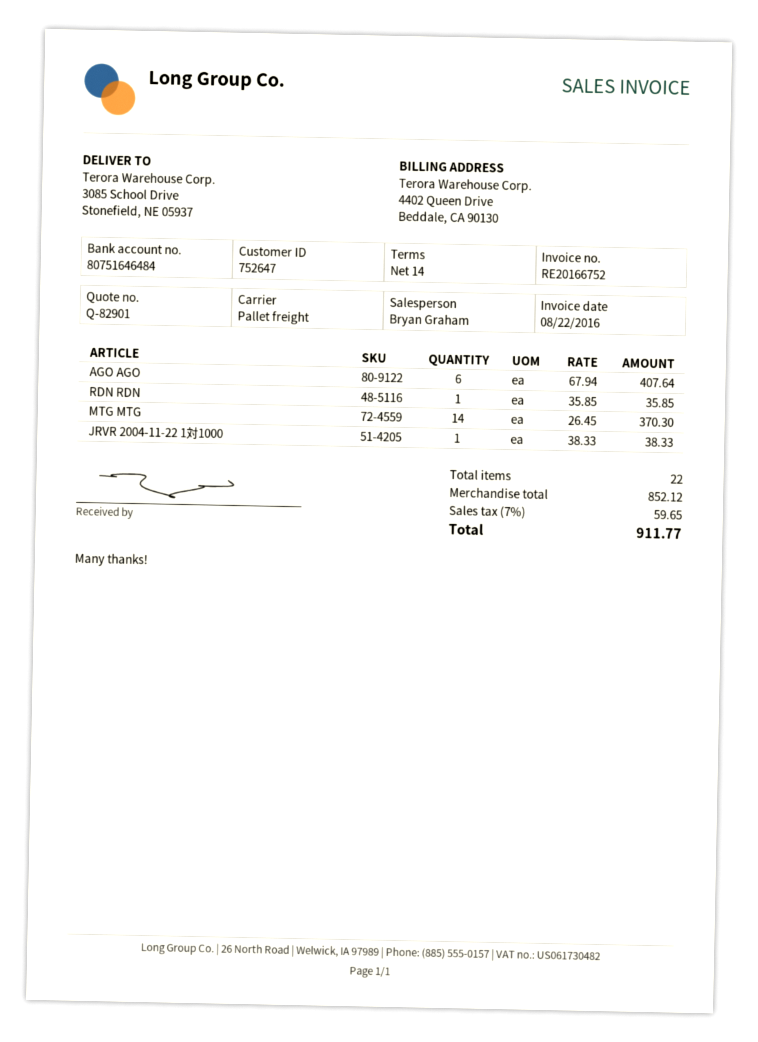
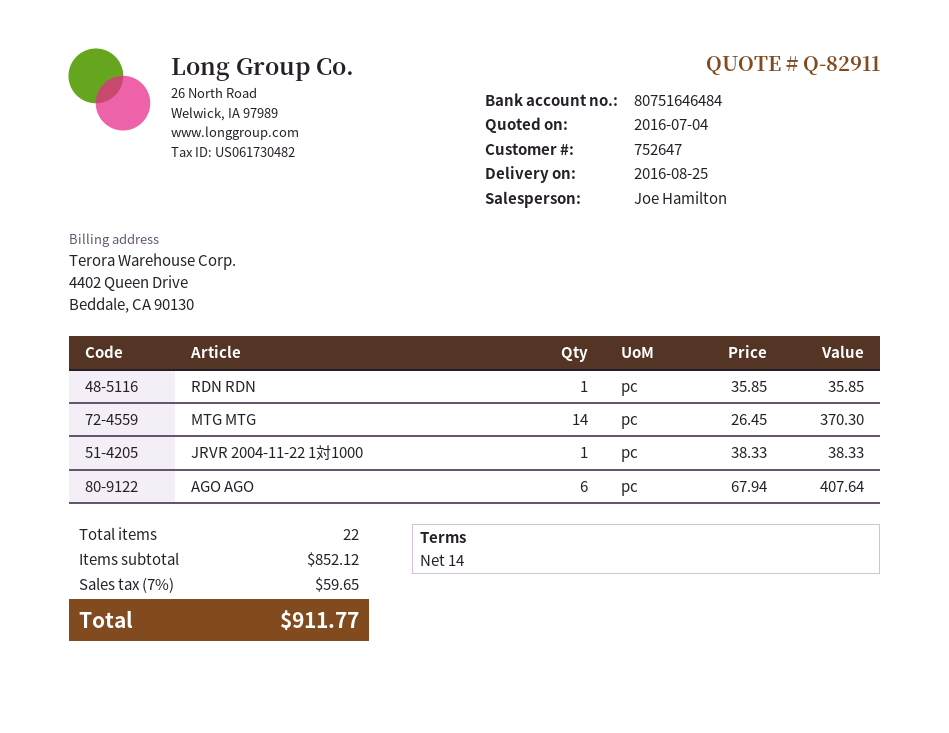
quote number: Q-82901 -> Q-82911
sales rep: Bryan Graham -> Joe Hamilton

